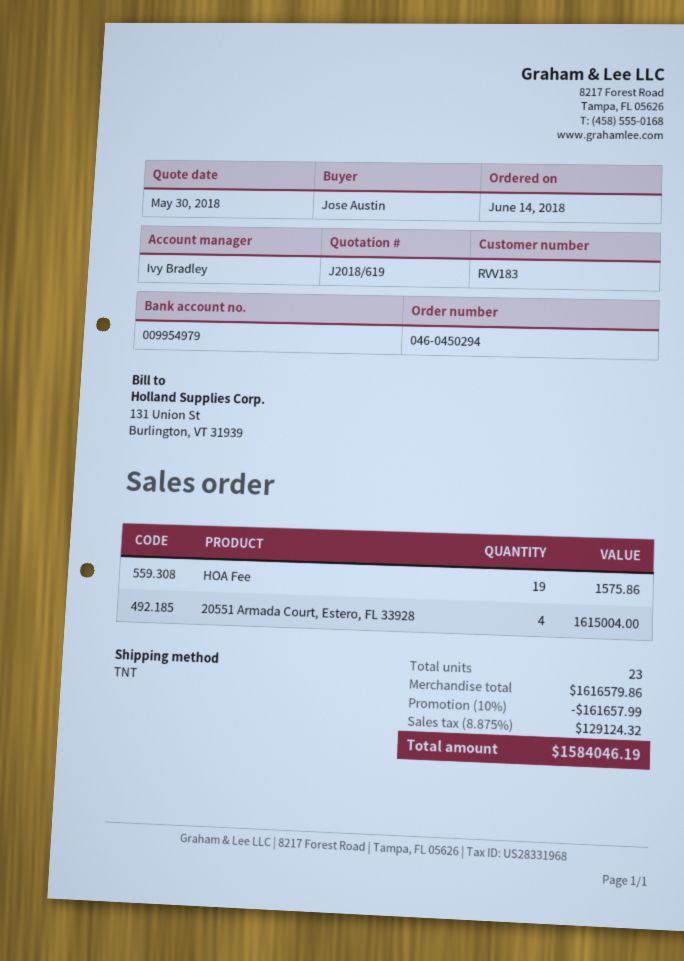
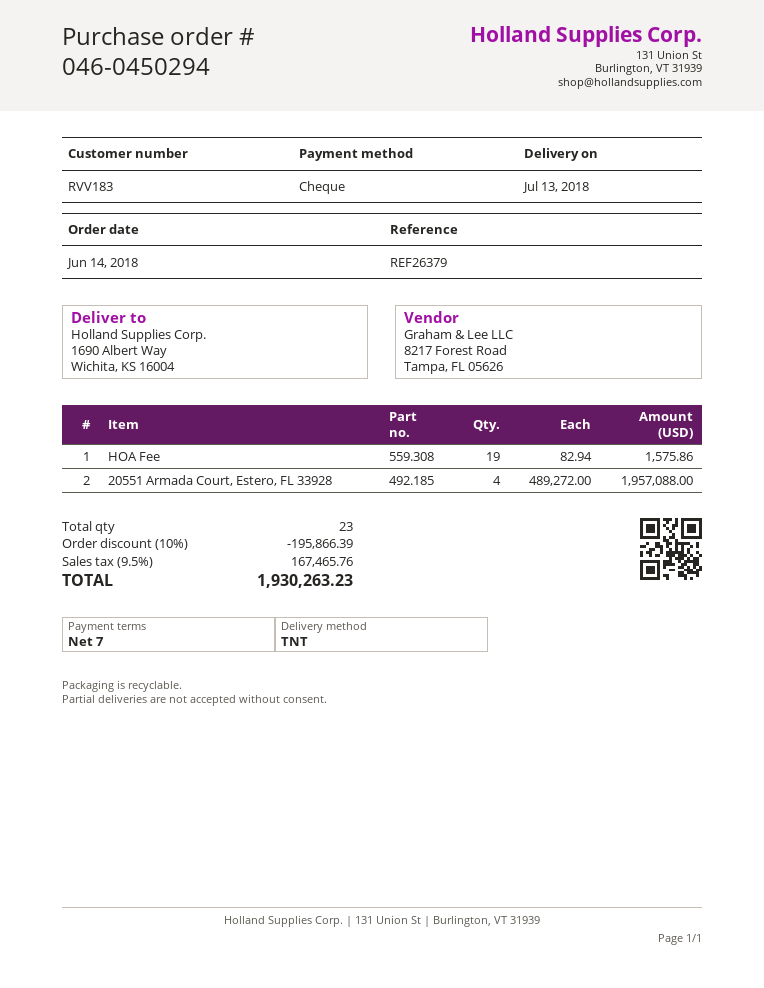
20551 Armada Court, Estero, FL 33928: 4 for 1615004.00 -> 4 for 1957088.00
discount: 10% = 161657.99 -> 10% = 195866.39
tax: 8.875% = 129124.32 -> 9.5% = 167465.76
total: 1584046.19 -> 1930263.23

